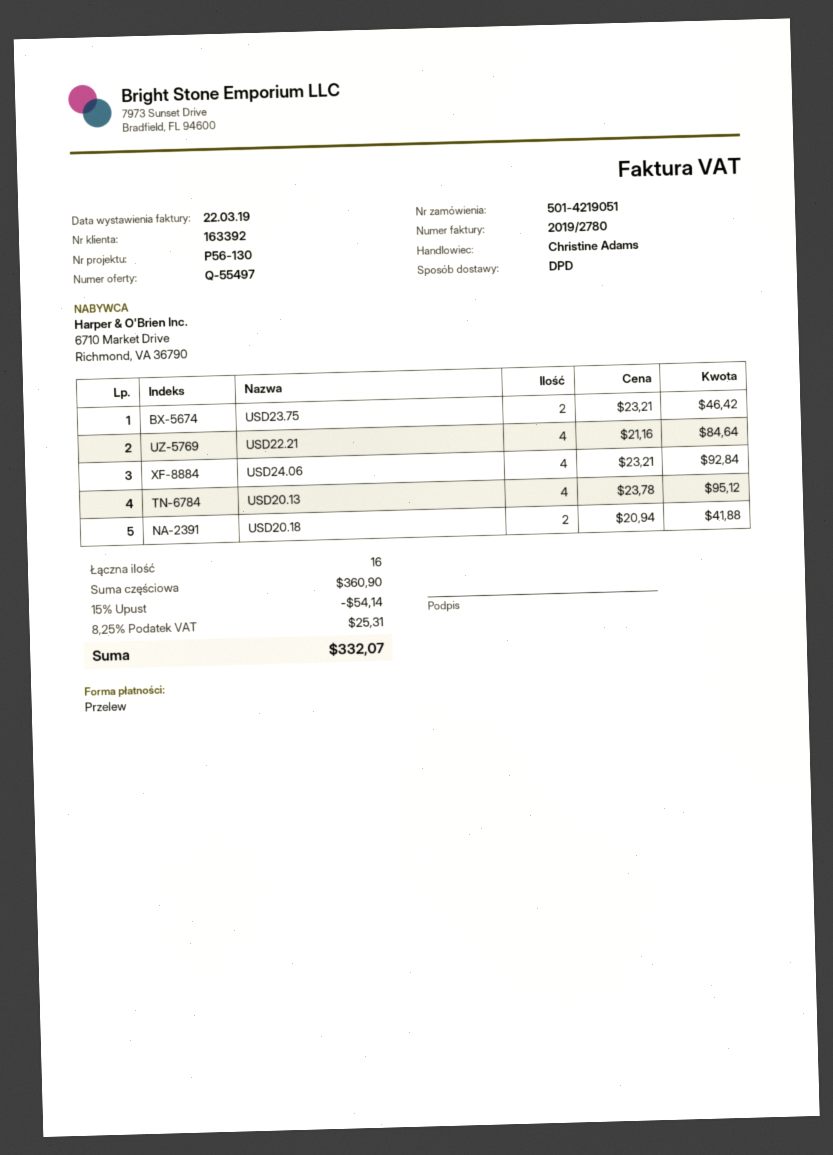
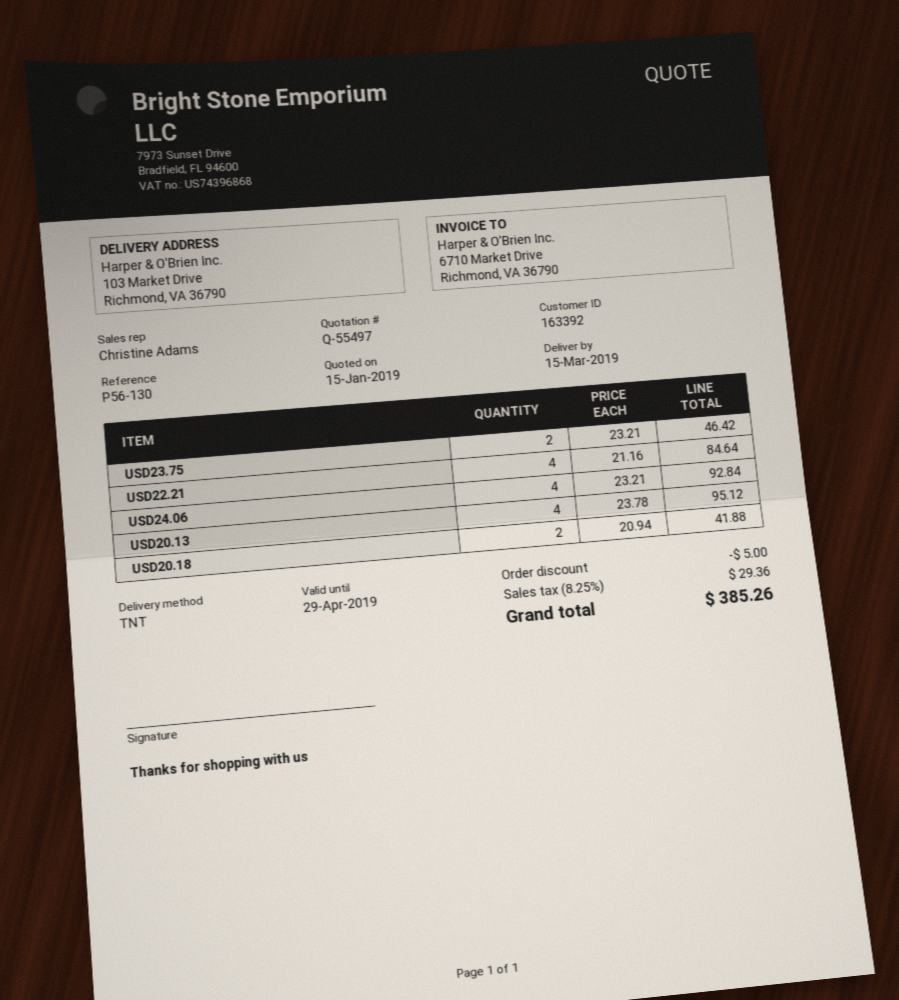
shipping method: DPD -> TNT
discount: 54.14 -> 5.00
tax: 8.25% = 25.31 -> 8.25% = 29.36
total: 332.07 -> 385.26

